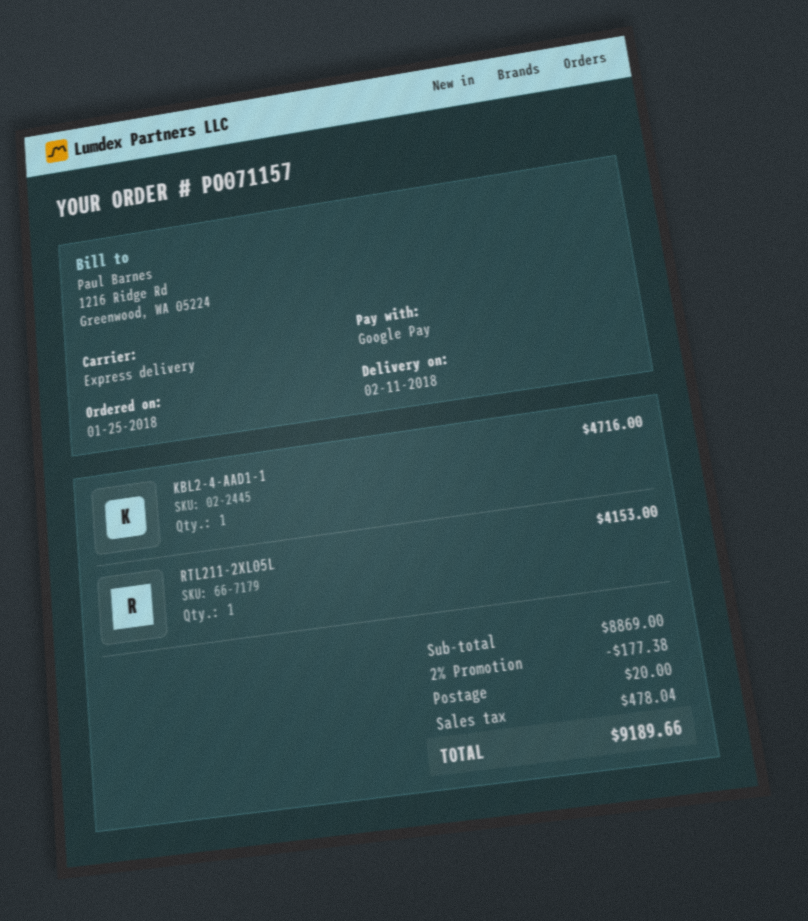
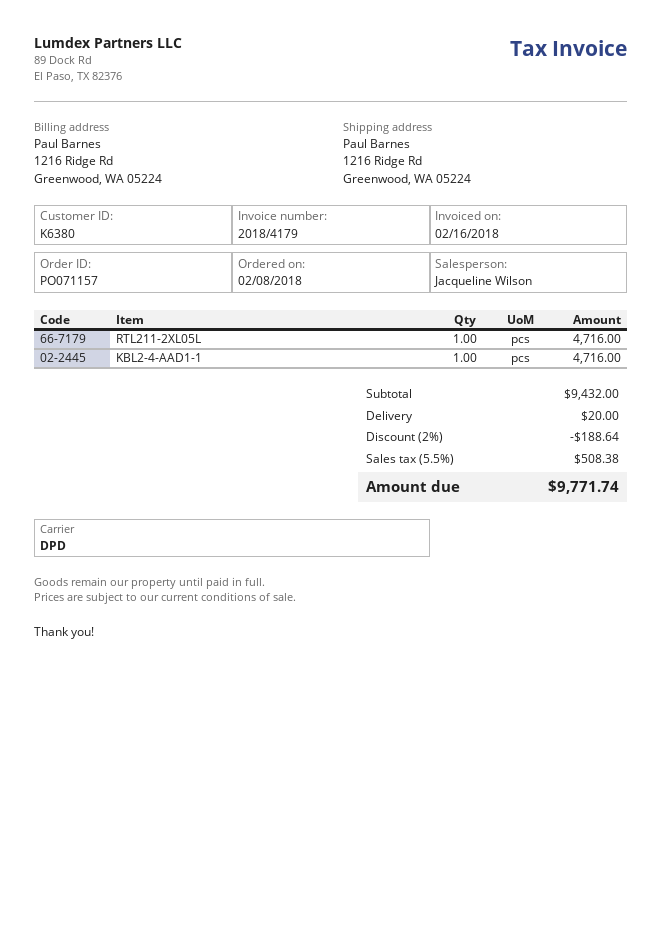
order date: 2018-01-25 -> 2018-02-08
shipping method: express -> DPD
RTL211-2XL05L: 1 for 4153.00 -> 1 for 4716.00
subtotal: 8869.00 -> 9432.00
discount: 2% = 177.38 -> 2% = 188.64
tax: 478.04 -> 508.38
total: 9189.66 -> 9771.74

